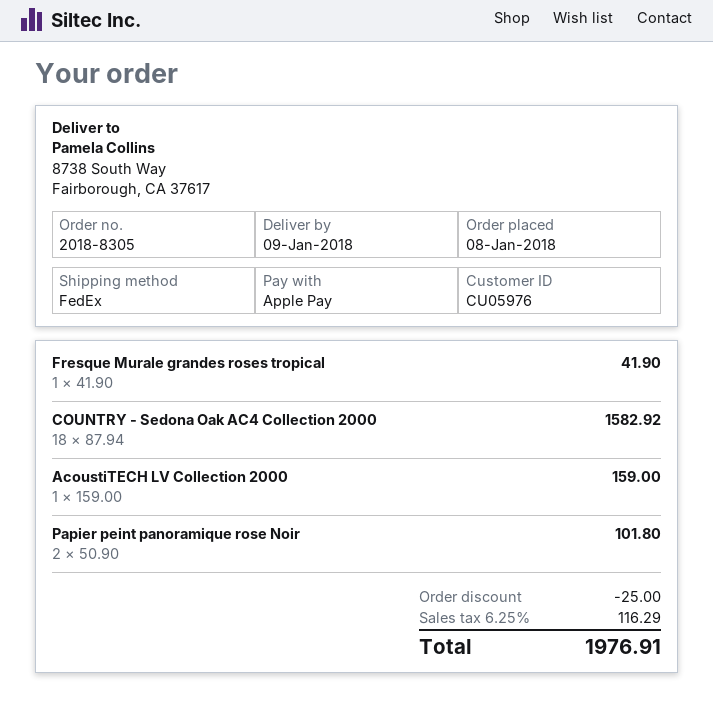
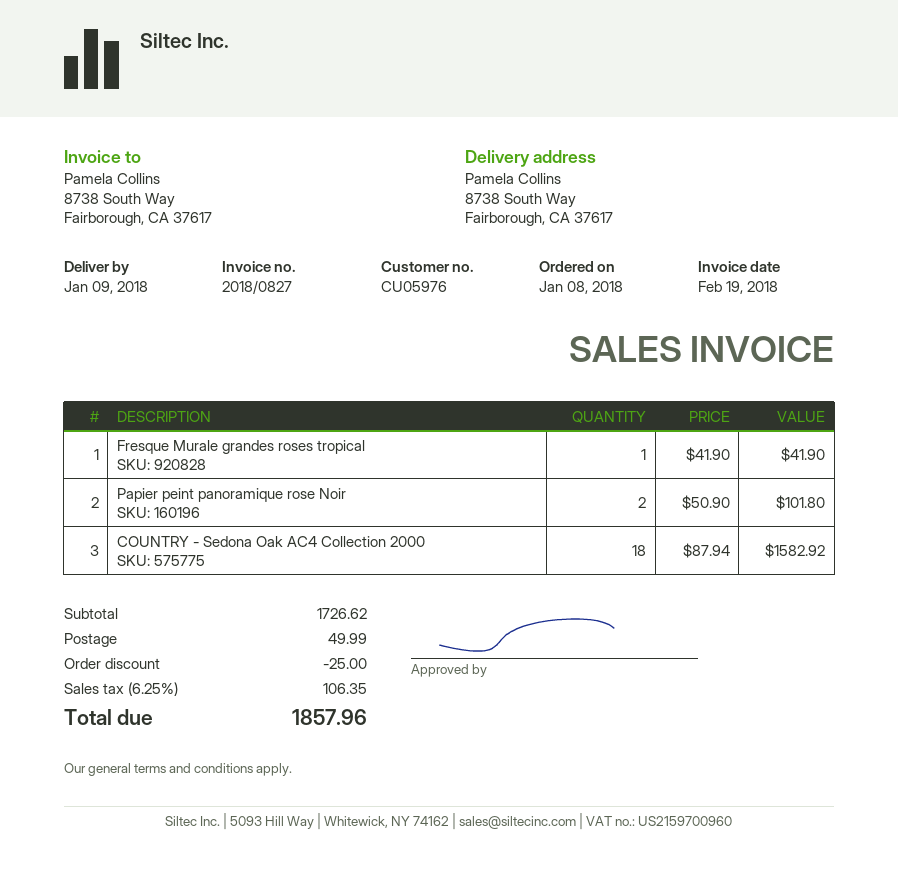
AcoustiTECH LV Collection 2000: 1 x 159.00 = 159.00 -> none
shipping: none -> 49.99
tax: 6.25% = 116.29 -> 6.25% = 106.35
total: 1976.91 -> 1857.96

